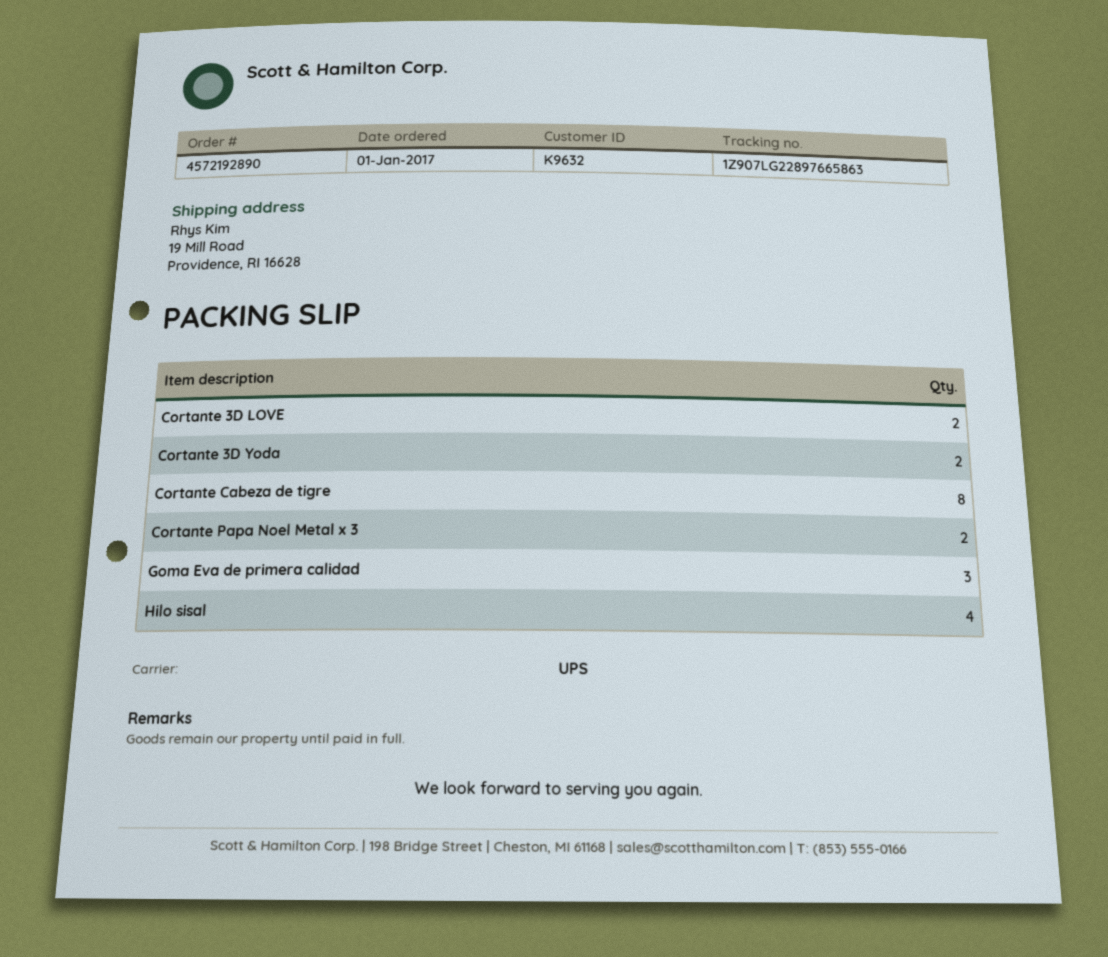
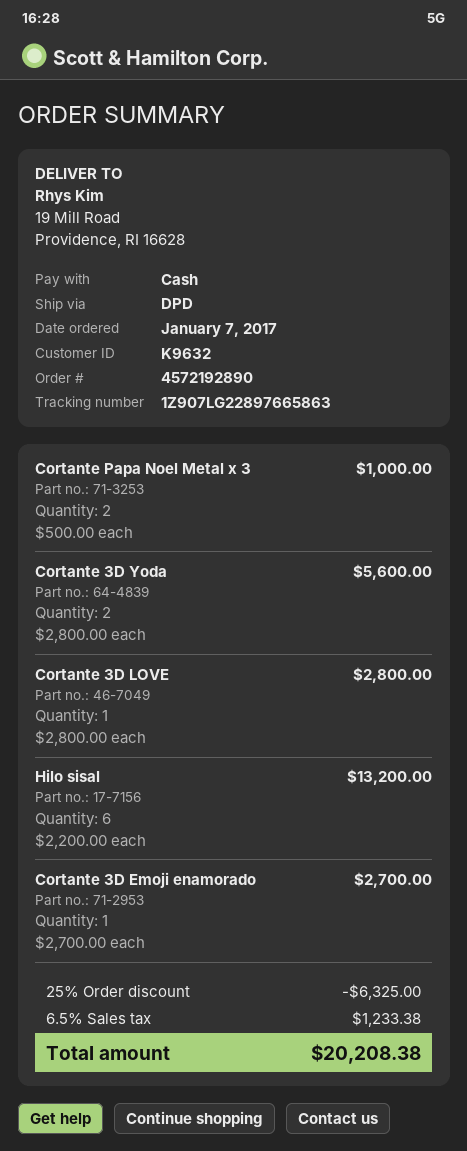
order date: 2017-01-01 -> 2017-01-07
shipping method: UPS -> DPD
Cortante 3D LOVE: 2 -> 1
Cortante Cabeza de tigre: 8 -> none
Goma Eva de primera calidad: 3 -> none
Hilo sisal: 4 -> 6
Cortante 3D Emoji enamorado: none -> 1

